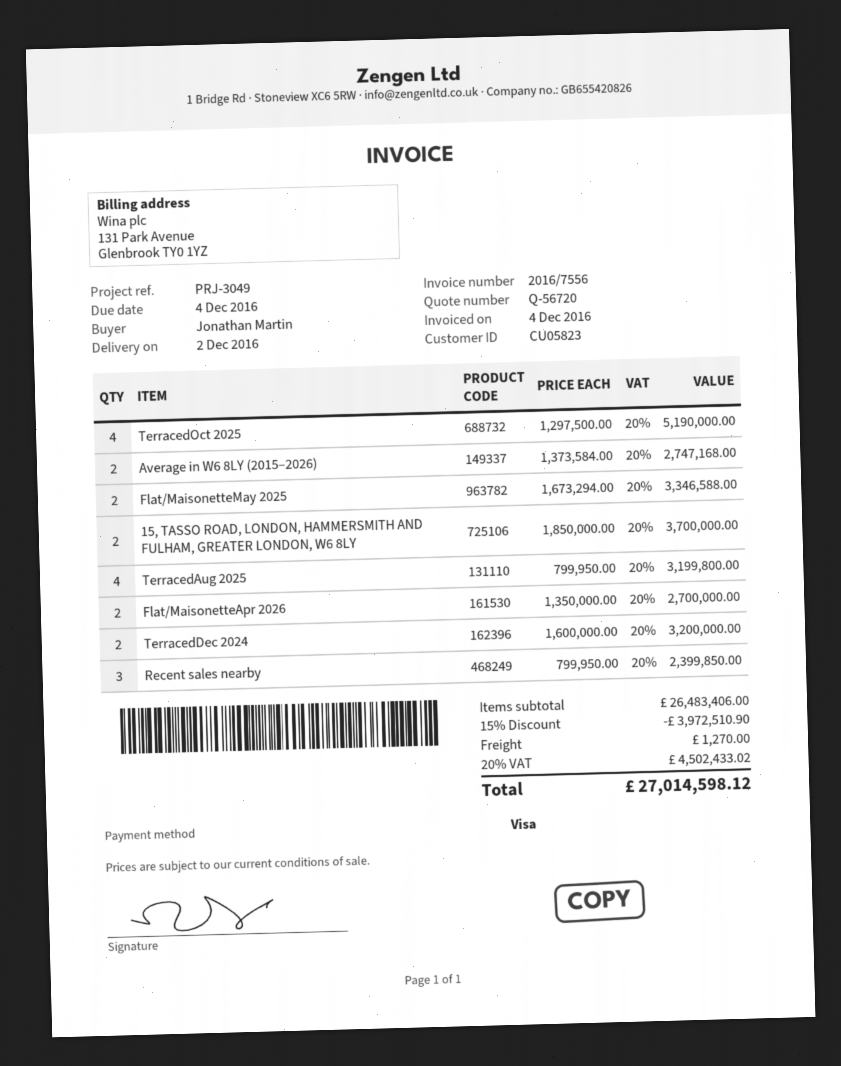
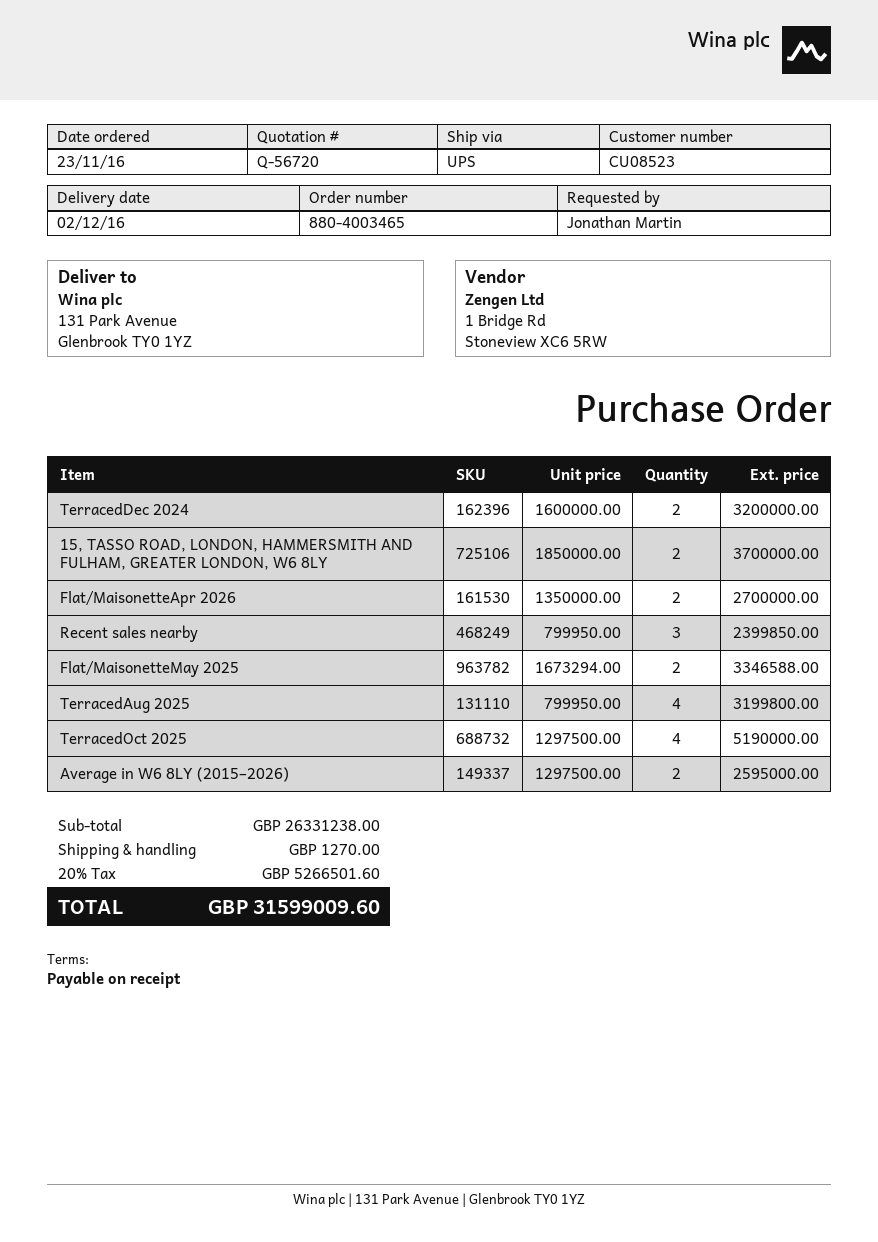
customer number: CU05823 -> CU08523
Average in W6 8LY (2015–2026): 2 x 1373584.00 = 2747168.00 -> 2 x 1297500.00 = 2595000.00
subtotal: 26483406.00 -> 26331238.00
discount: 15% = 3972510.90 -> none
tax: 20% = 4502433.02 -> 20% = 5266501.60
total: 27014598.12 -> 31599009.60

